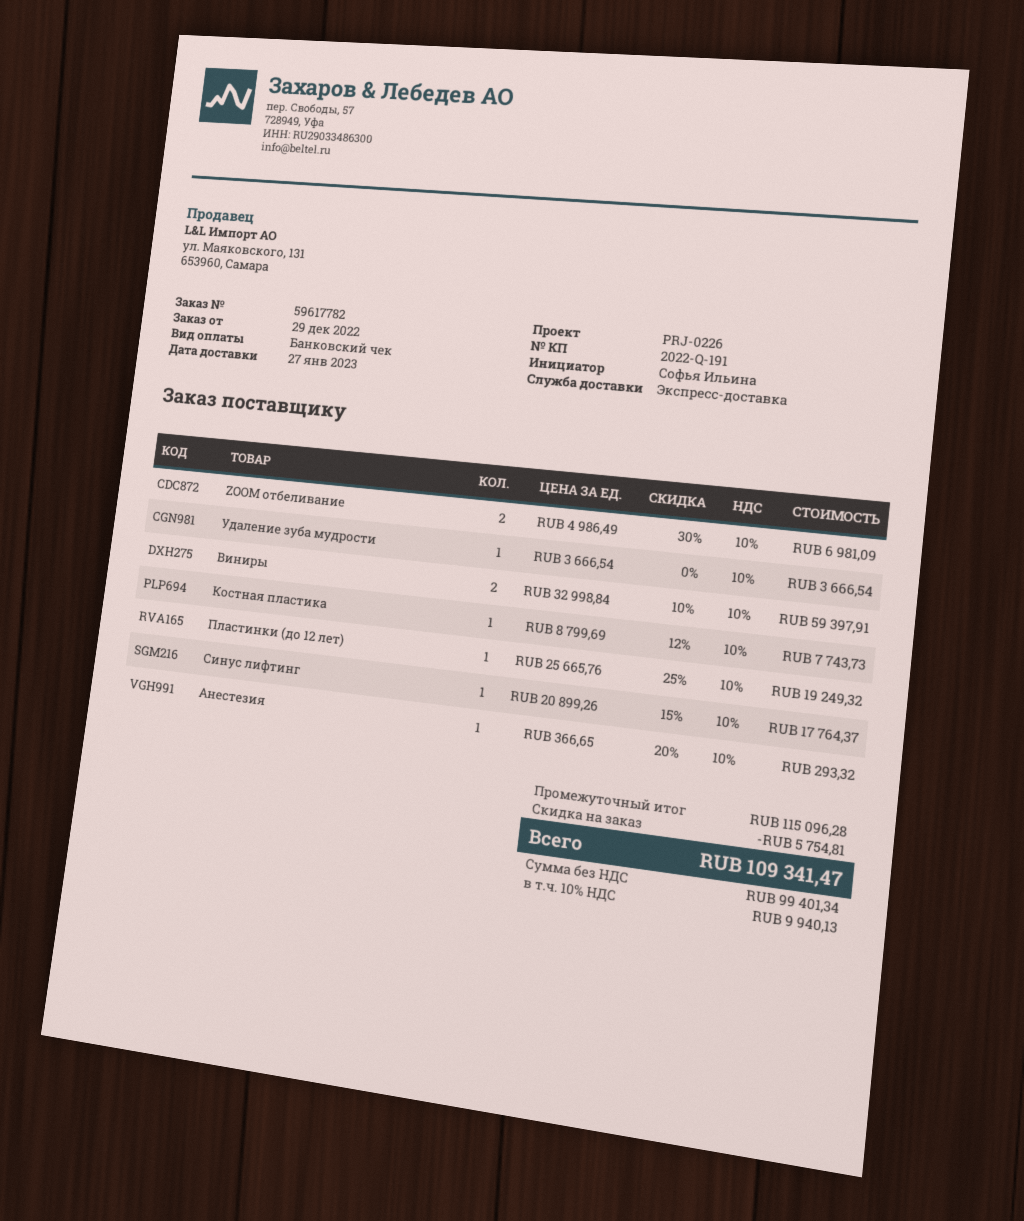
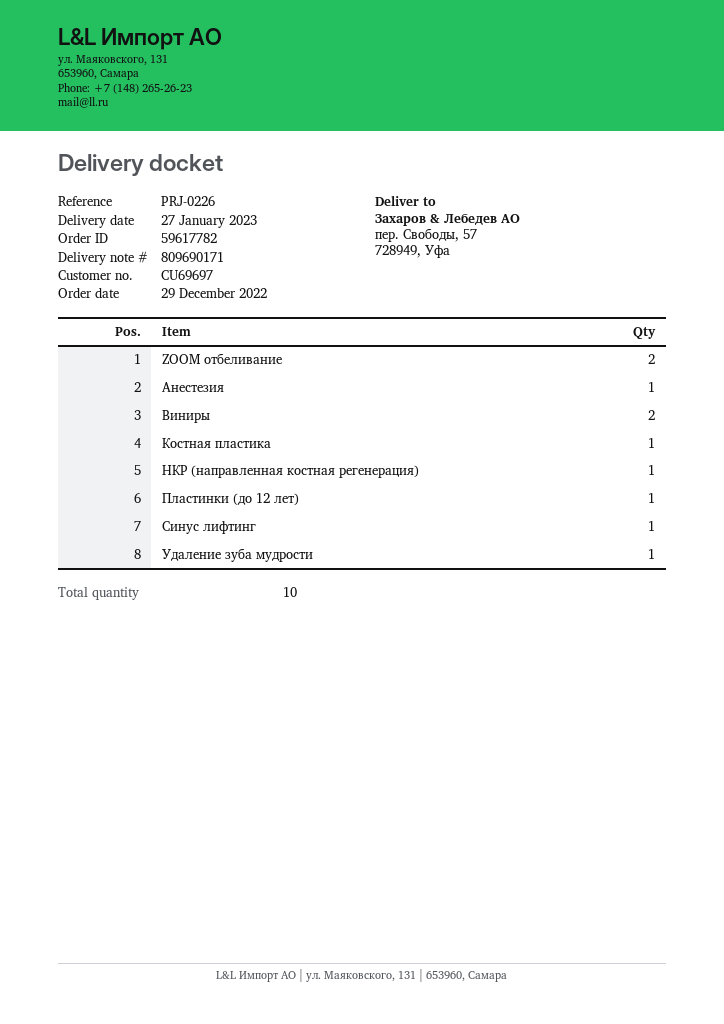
НКР (направленная костная регенерация): none -> 1

